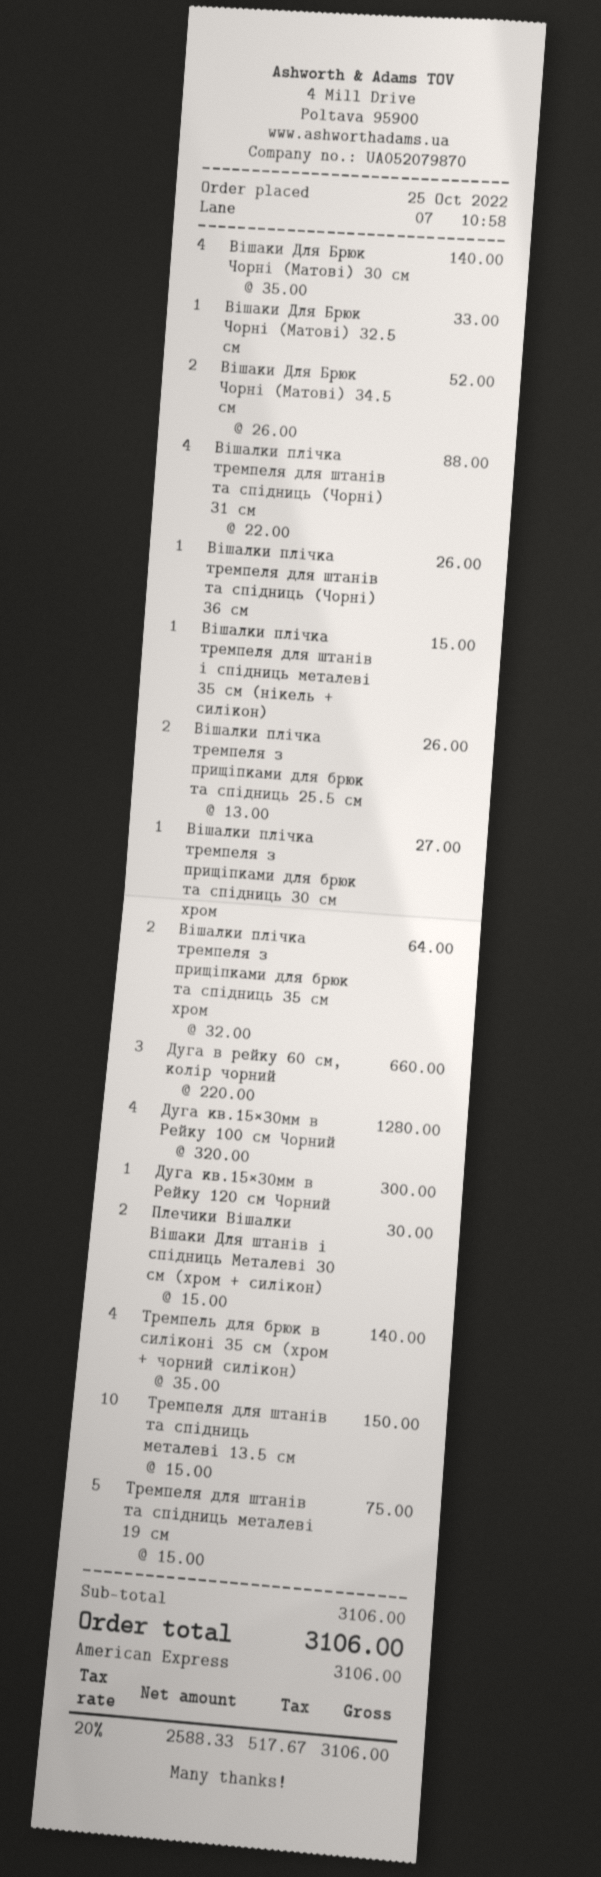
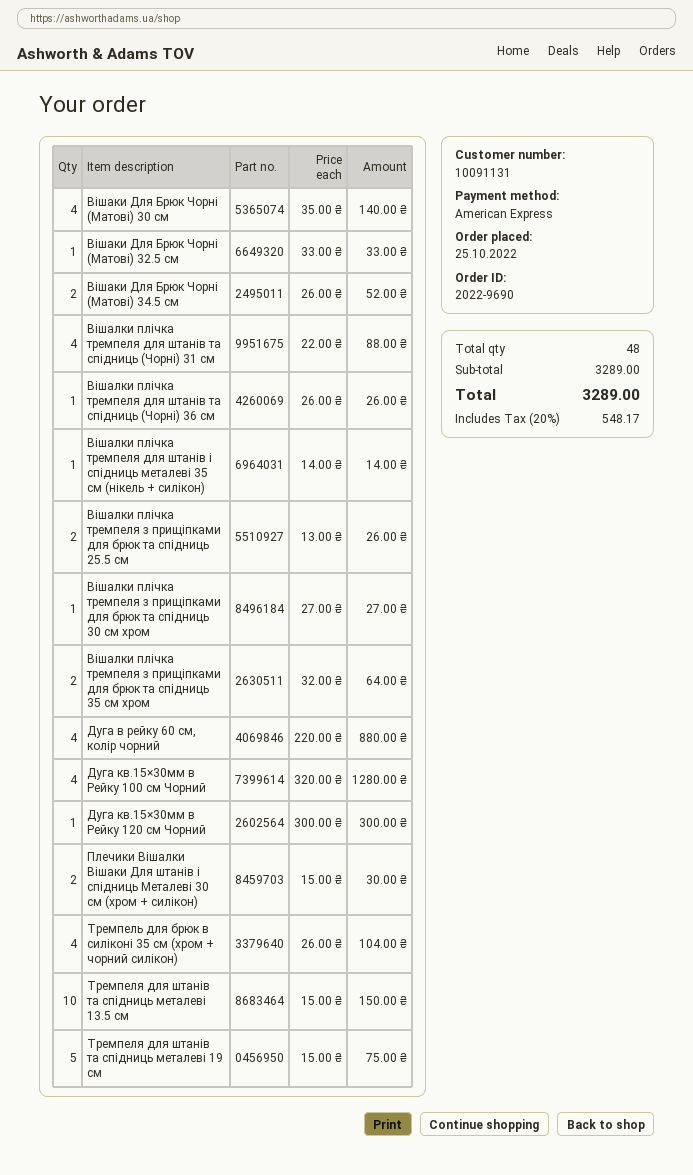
Вішалки плічка тремпеля для штанів і спідниць металеві 35 см (нікель + силікон): 1 x 15.00 = 15.00 -> 1 x 14.00 = 14.00
Дуга в рейку 60 см, колір чорний: 3 x 220.00 = 660.00 -> 4 x 220.00 = 880.00
Тремпель для брюк в силіконі 35 см (хром + чорний силікон): 4 x 35.00 = 140.00 -> 4 x 26.00 = 104.00
subtotal: 3106.00 -> 3289.00
tax: 20% = 517.67 -> 20% = 548.17
total: 3106.00 -> 3289.00

